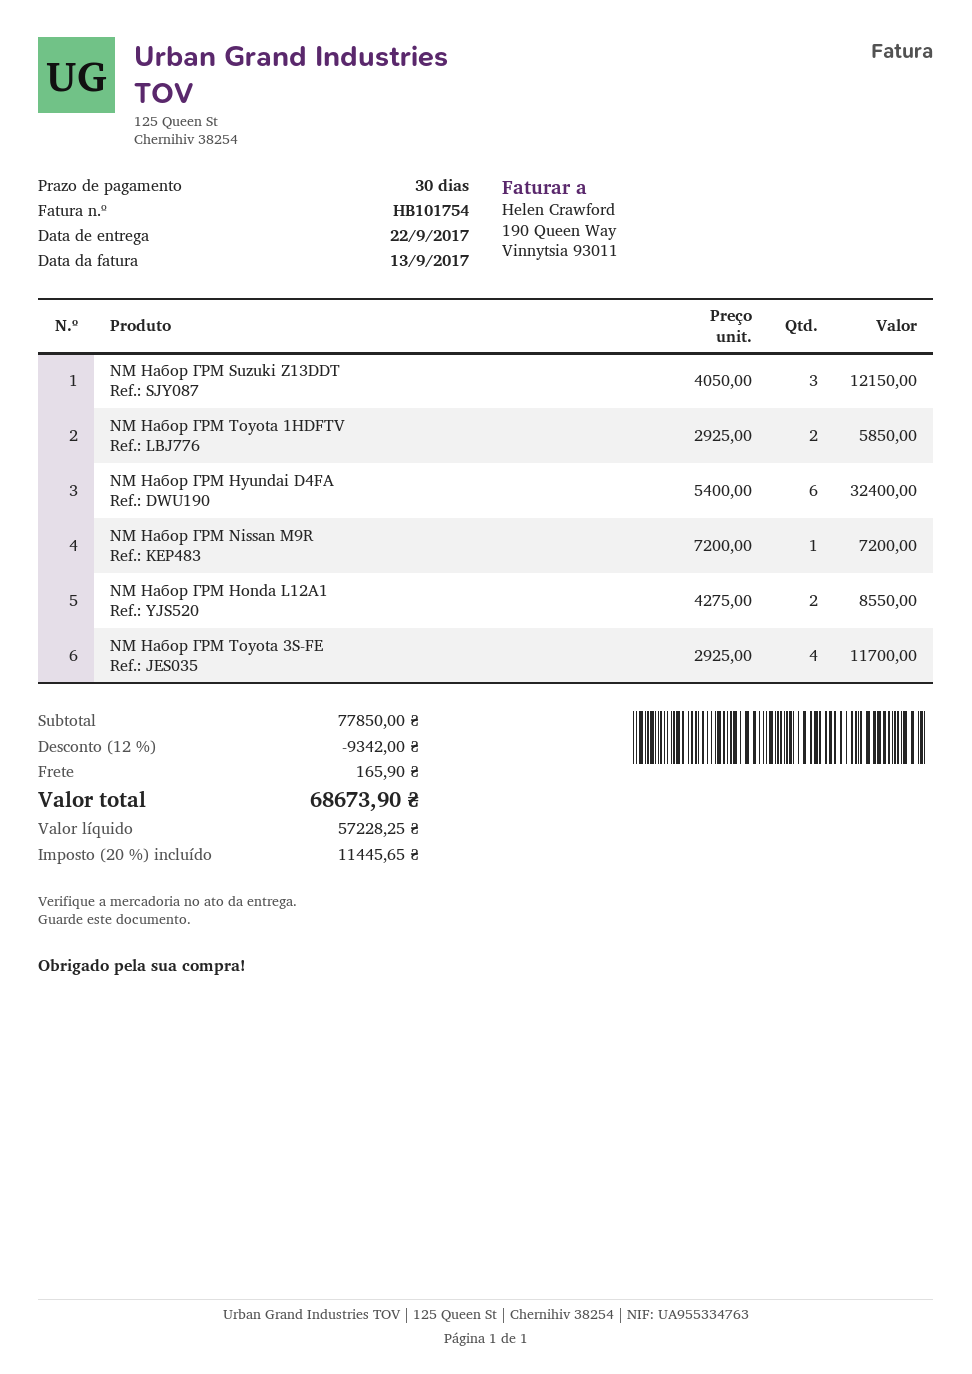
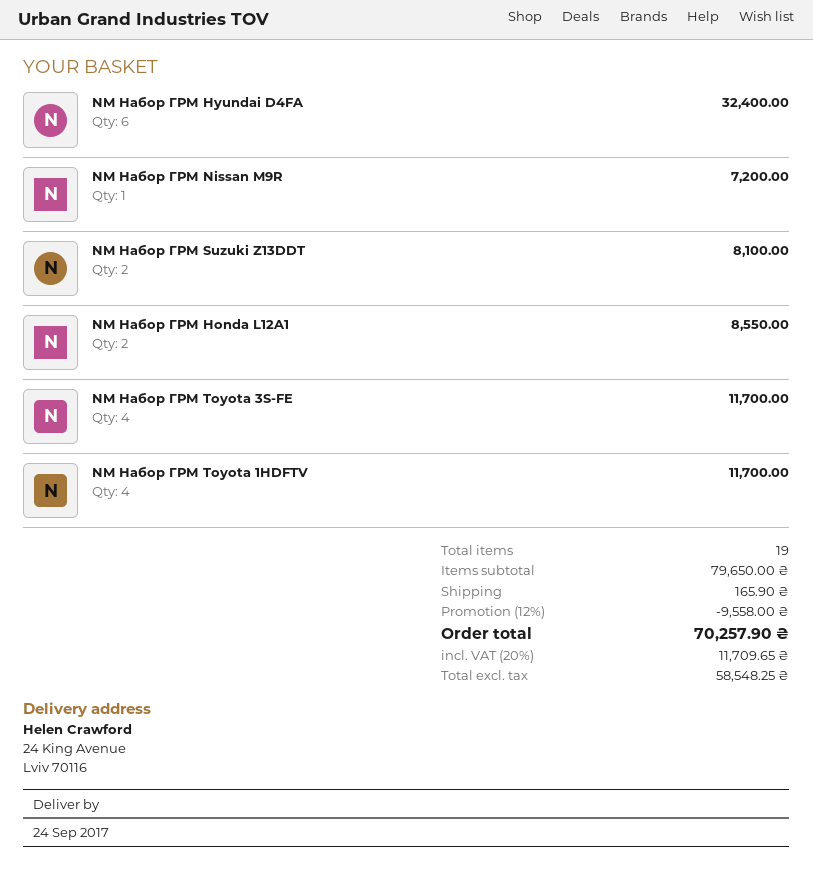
delivery date: 2017-09-22 -> 2017-09-24
NM Набор ГРМ Suzuki Z13DDT: 3 for 12150.00 -> 2 for 8100.00
NM Набор ГРМ Toyota 1HDFTV: 2 for 5850.00 -> 4 for 11700.00
subtotal: 77850.00 -> 79650.00
discount: 12% = 9342.00 -> 12% = 9558.00
net: 57228.25 -> 58548.25
tax: 20% = 11445.65 -> 20% = 11709.65
total: 68673.90 -> 70257.90

